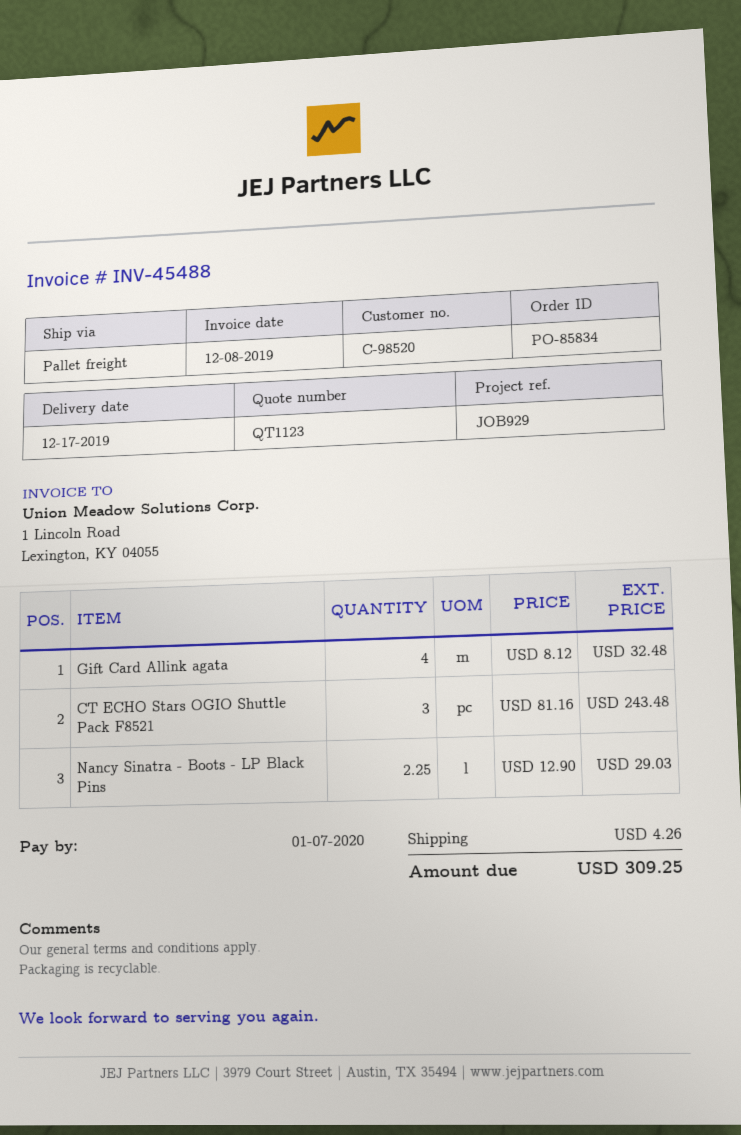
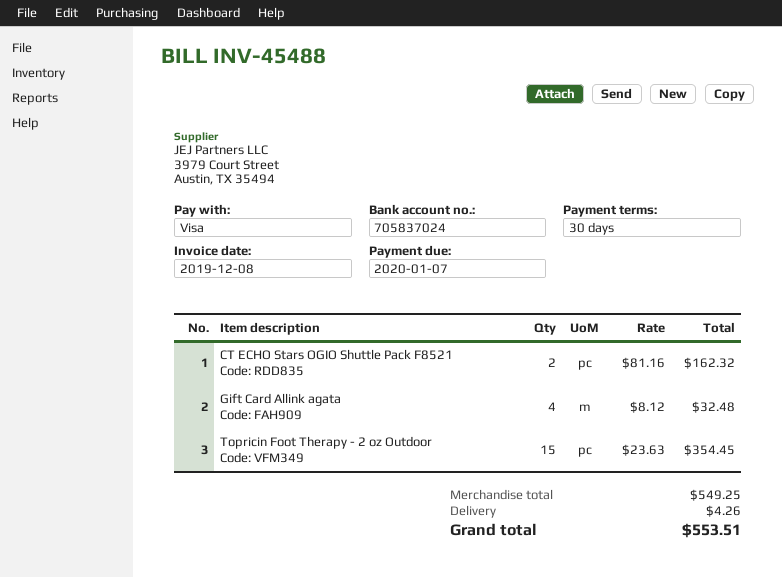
CT ECHO Stars OGIO Shuttle Pack F8521: 3 x 81.16 = 243.48 -> 2 x 81.16 = 162.32
Nancy Sinatra - Boots - LP Black Pins: 2.25 x 12.90 = 29.03 -> none
Topricin Foot Therapy - 2 oz Outdoor: none -> 15 x 23.63 = 354.45
total: 309.25 -> 553.51

